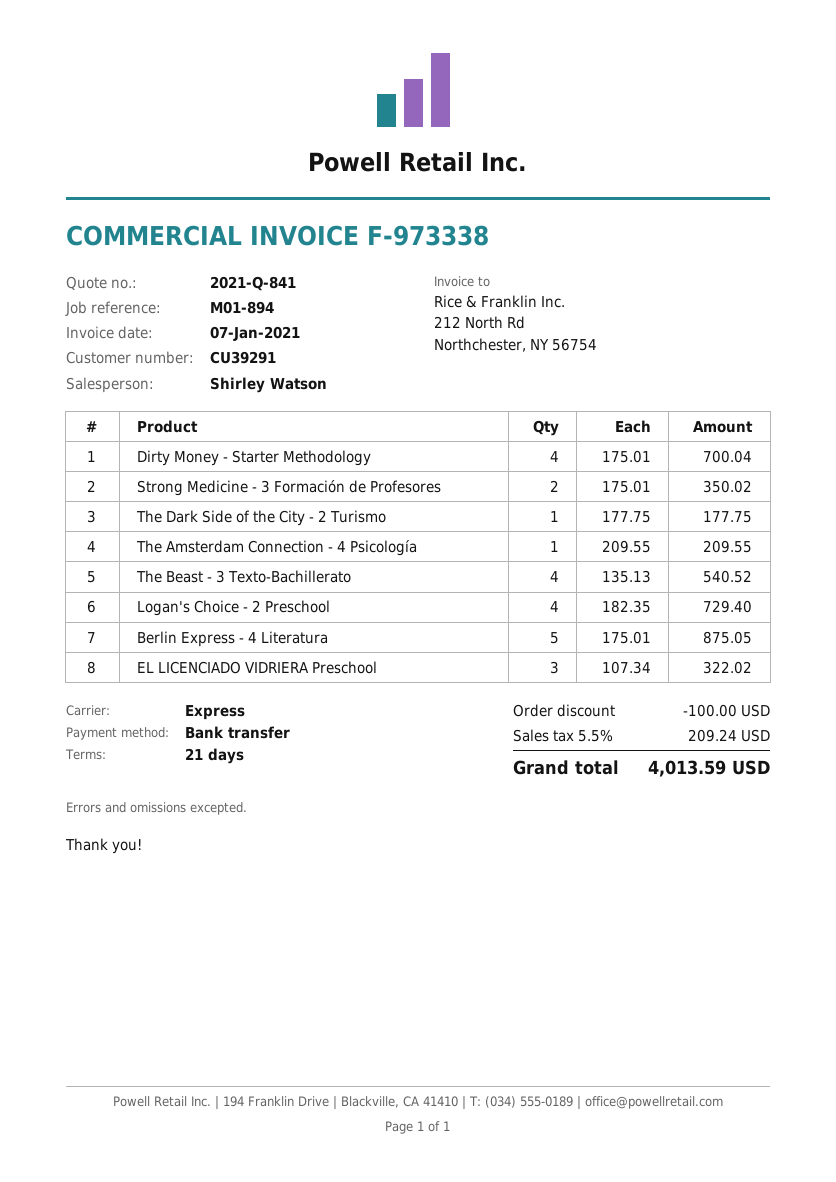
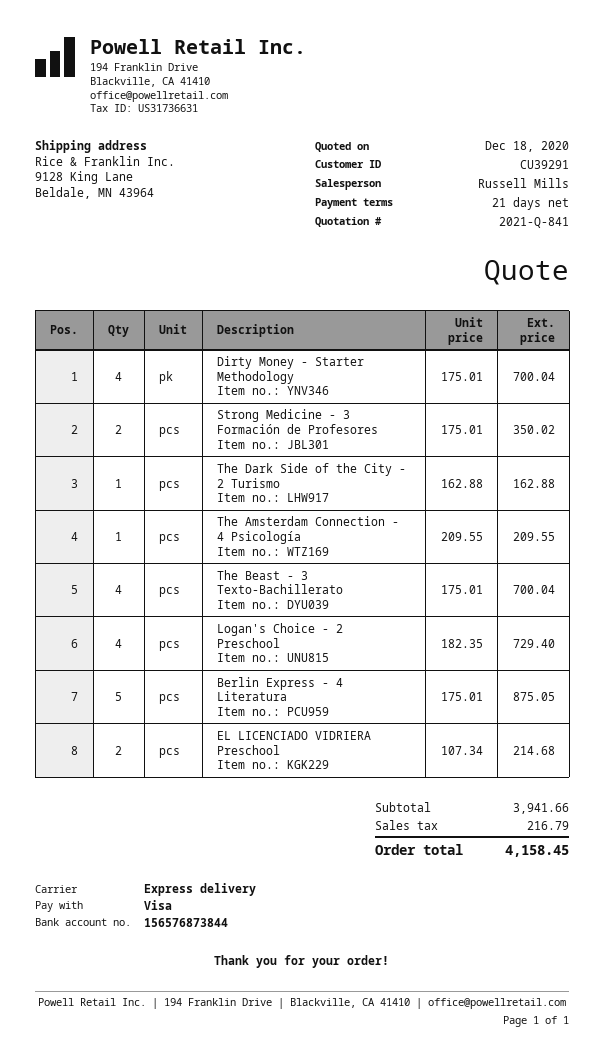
sales rep: Shirley Watson -> Russell Mills
payment method: bank transfer -> Visa
The Dark Side of the City - 2 Turismo: 1 x 177.75 = 177.75 -> 1 x 162.88 = 162.88
The Beast - 3 Texto-Bachillerato: 4 x 135.13 = 540.52 -> 4 x 175.01 = 700.04
EL LICENCIADO VIDRIERA Preschool: 3 x 107.34 = 322.02 -> 2 x 107.34 = 214.68
discount: 100.00 -> none
tax: 209.24 -> 216.79
total: 4013.59 -> 4158.45

